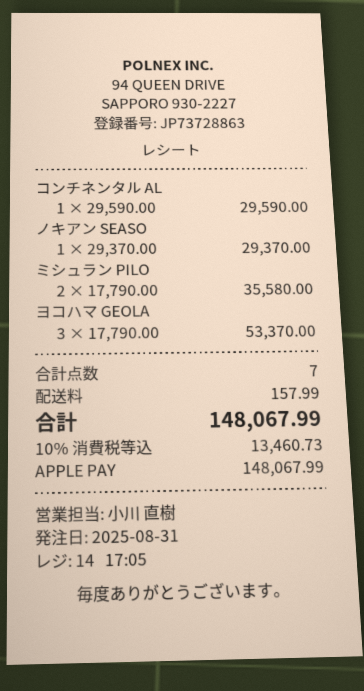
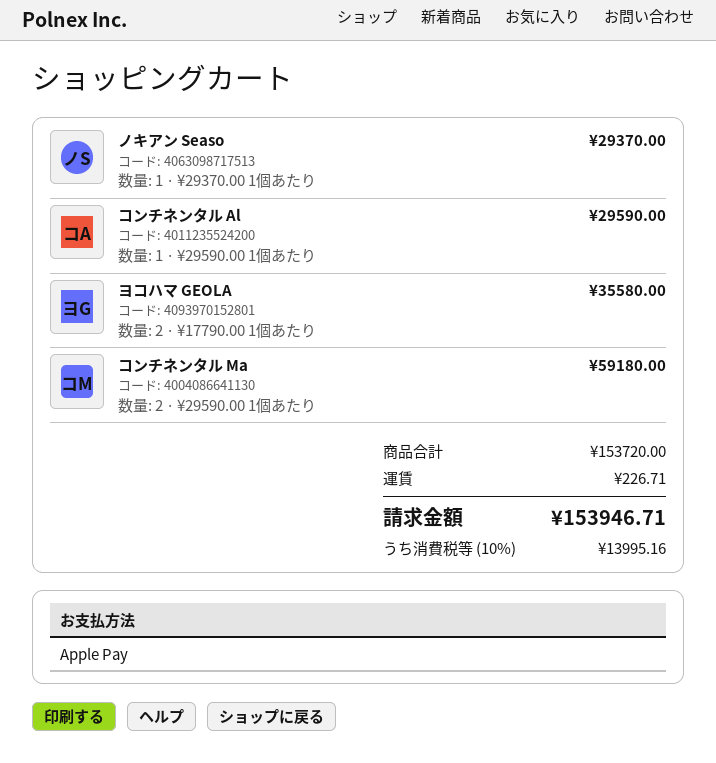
ミシュラン PILO: 2 x 17790.00 = 35580.00 -> none
ヨコハマ GEOLA: 3 x 17790.00 = 53370.00 -> 2 x 17790.00 = 35580.00
コンチネンタル Ma: none -> 2 x 29590.00 = 59180.00
shipping: 157.99 -> 226.71
tax: 10% = 13460.73 -> 10% = 13995.16
total: 148067.99 -> 153946.71

